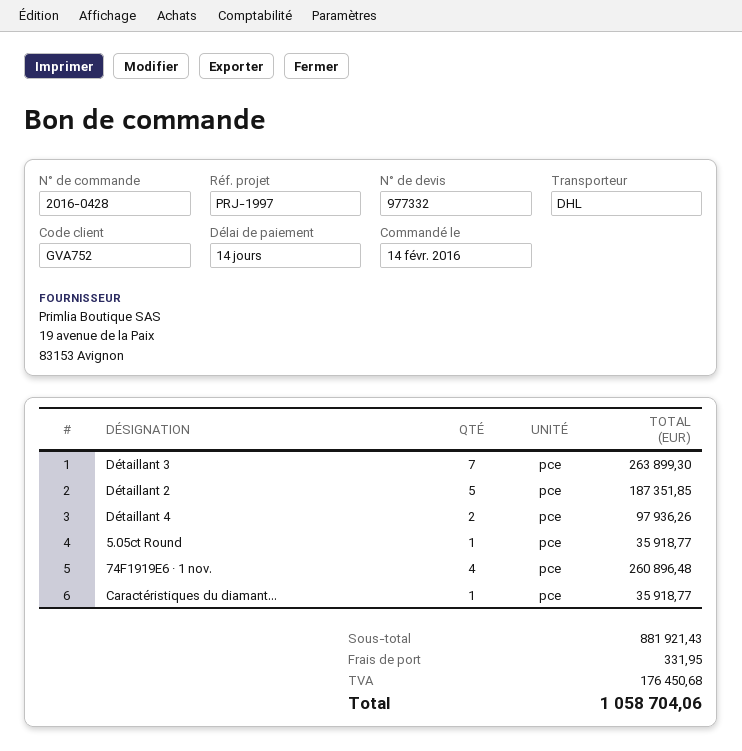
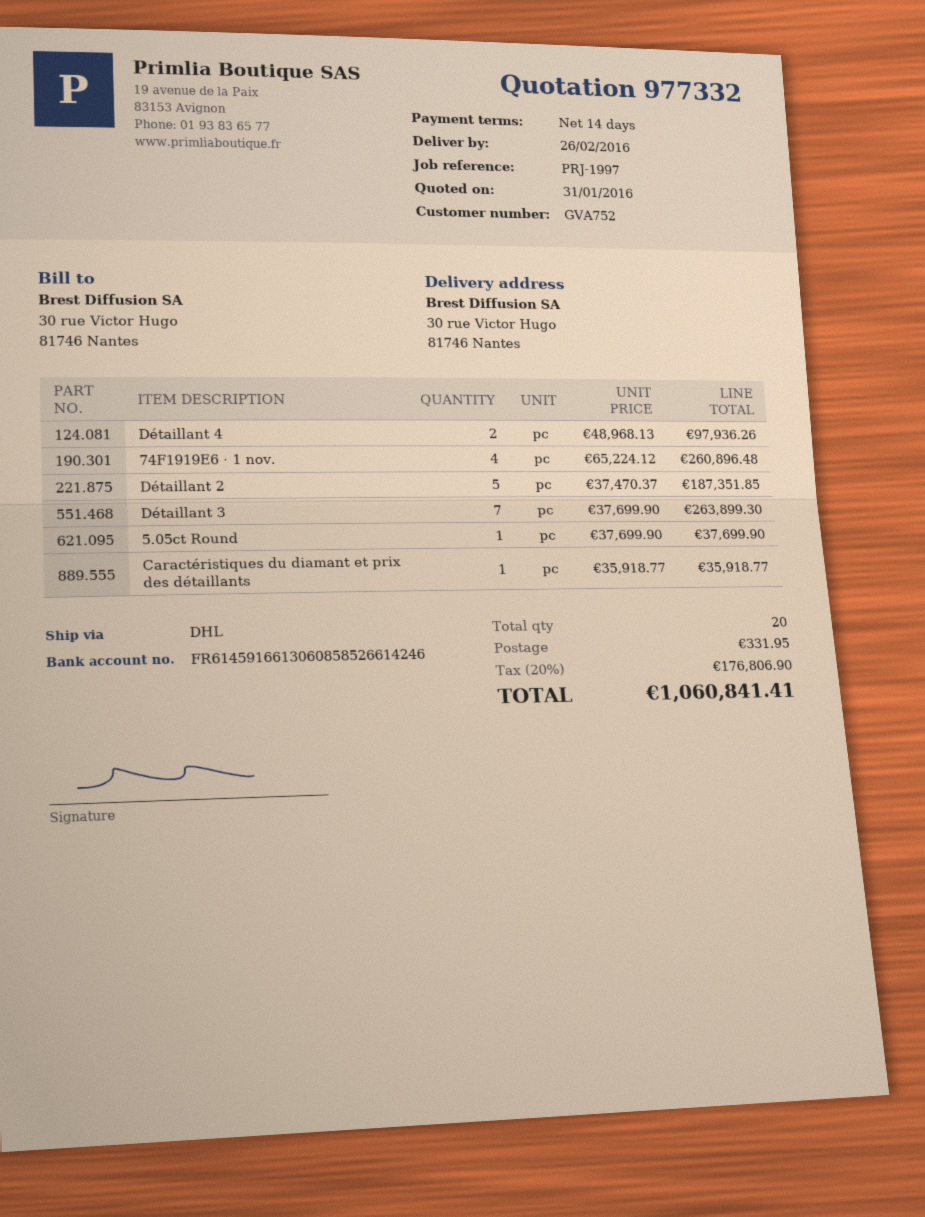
5.05ct Round: 1 for 35918.77 -> 1 for 37699.90
tax: 176450.68 -> 176806.90
total: 1058704.06 -> 1060841.41

